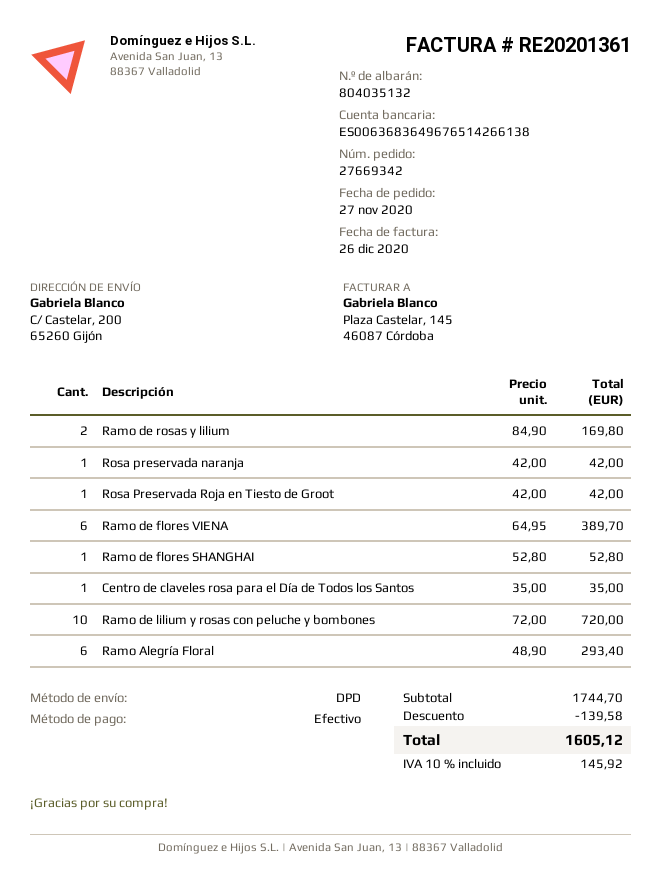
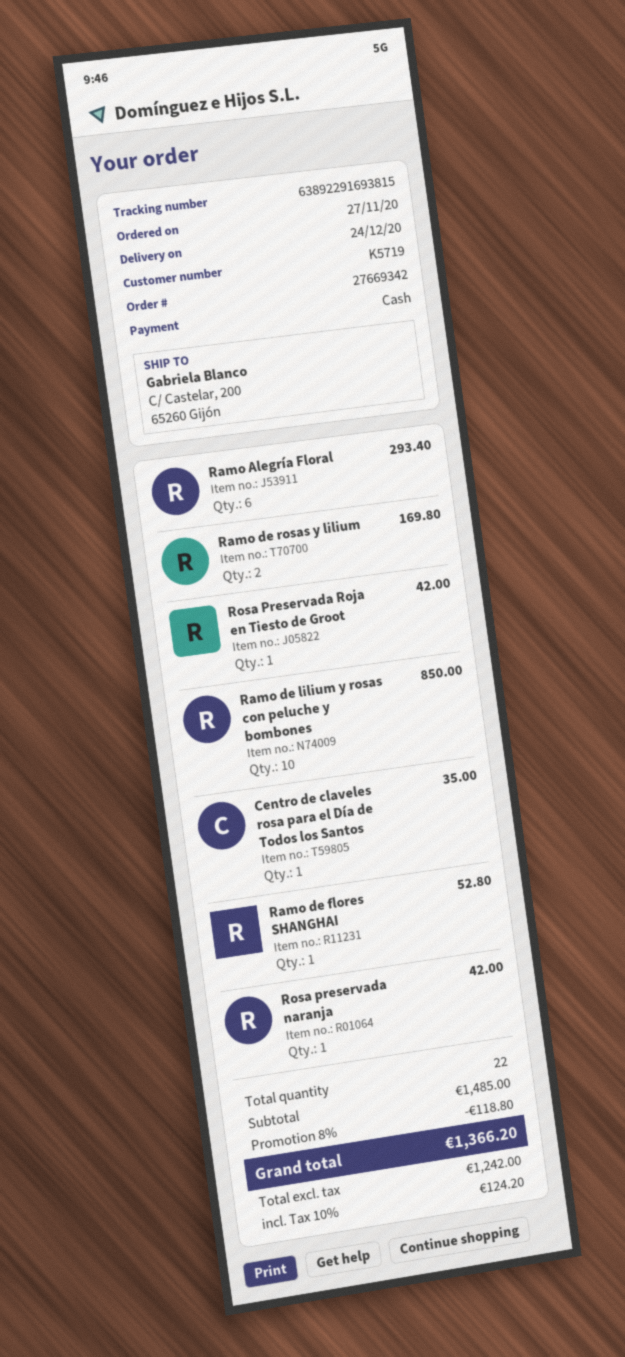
Ramo de flores VIENA: 6 for 389.70 -> none
Ramo de lilium y rosas con peluche y bombones: 10 for 720.00 -> 10 for 850.00
subtotal: 1744.70 -> 1485.00
discount: 139.58 -> 118.80
tax: 10% = 145.92 -> 10% = 124.20
total: 1605.12 -> 1366.20

